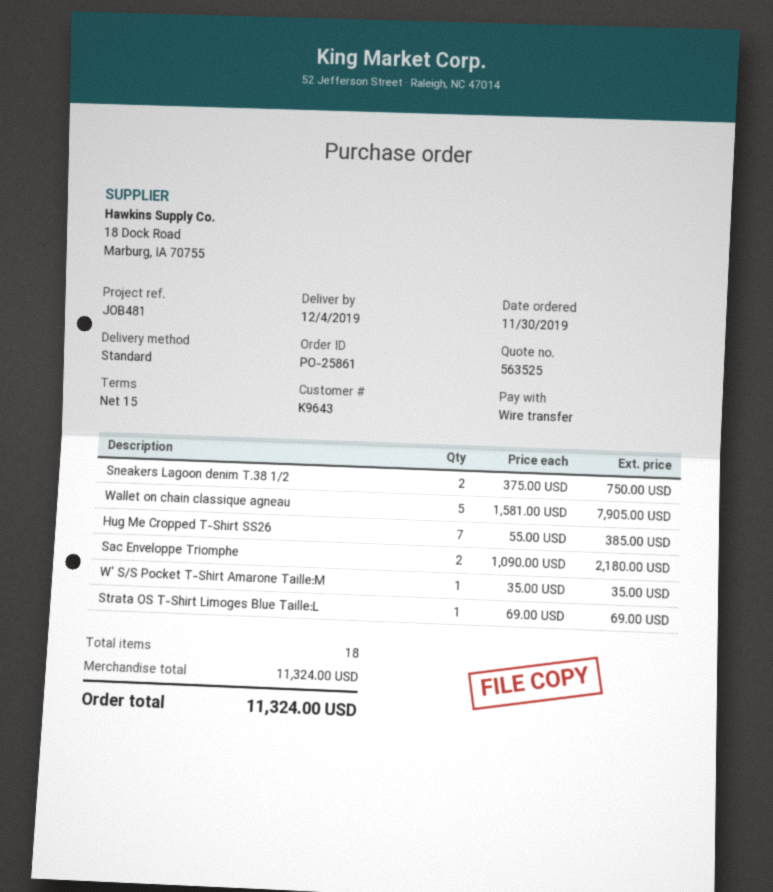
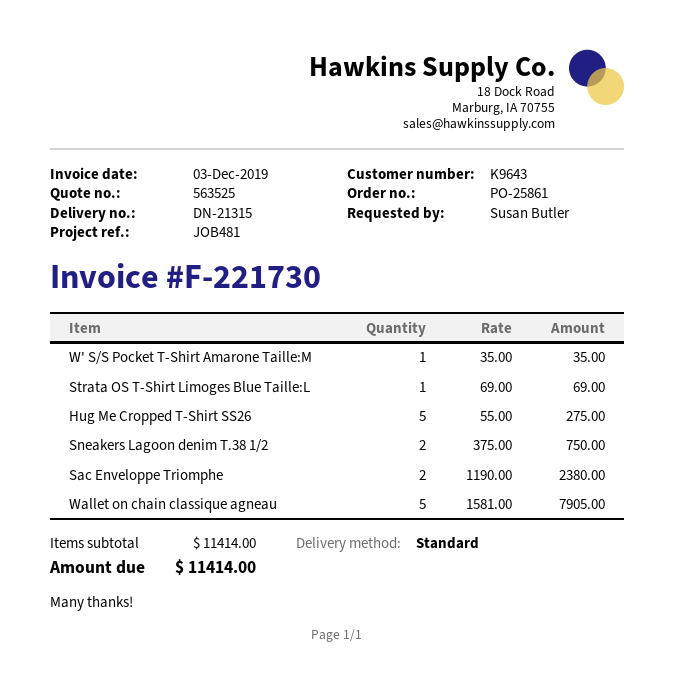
Hug Me Cropped T-Shirt SS26: 7 x 55.00 = 385.00 -> 5 x 55.00 = 275.00
Sac Enveloppe Triomphe: 2 x 1090.00 = 2180.00 -> 2 x 1190.00 = 2380.00
subtotal: 11324.00 -> 11414.00
total: 11324.00 -> 11414.00

